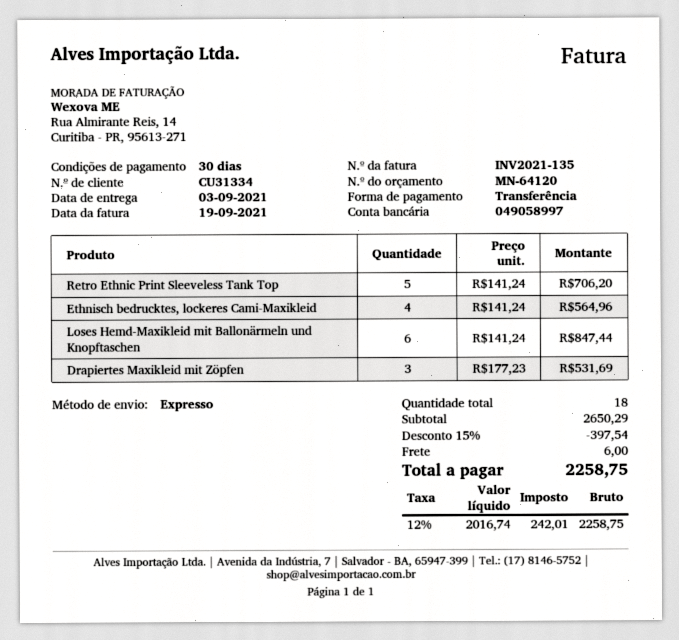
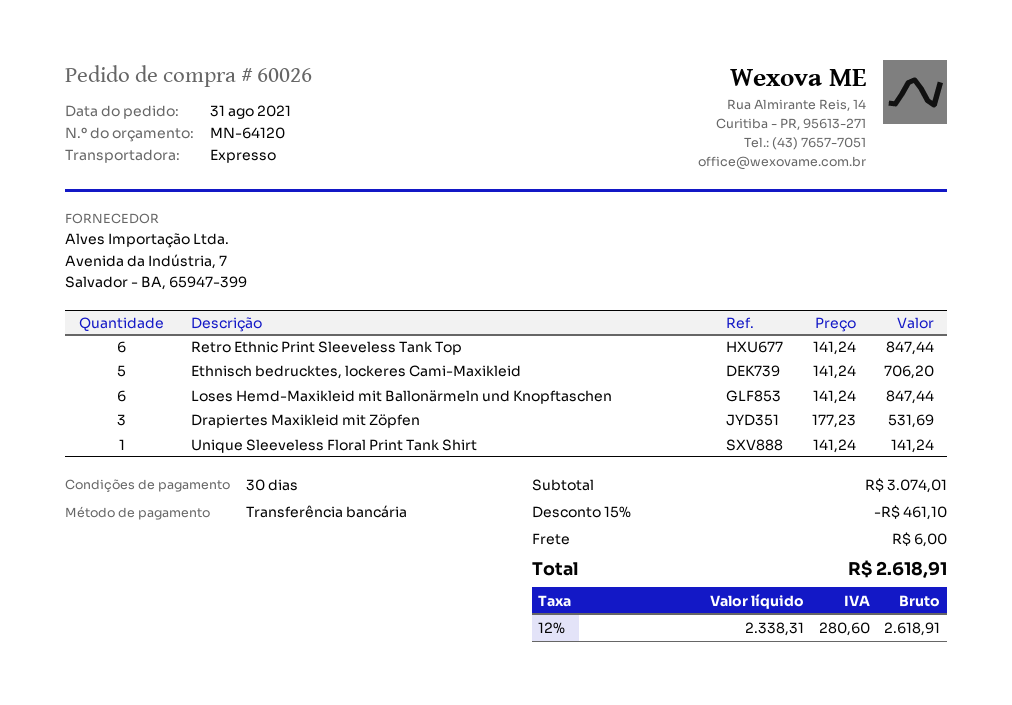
Retro Ethnic Print Sleeveless Tank Top: 5 x 141.24 = 706.20 -> 6 x 141.24 = 847.44
Ethnisch bedrucktes, lockeres Cami-Maxikleid: 4 x 141.24 = 564.96 -> 5 x 141.24 = 706.20
Unique Sleeveless Floral Print Tank Shirt: none -> 1 x 141.24 = 141.24
subtotal: 2650.29 -> 3074.01
discount: 15% = 397.54 -> 15% = 461.10
net: 2016.74 -> 2338.31
tax: 12% = 242.01 -> 12% = 280.60
total: 2258.75 -> 2618.91

